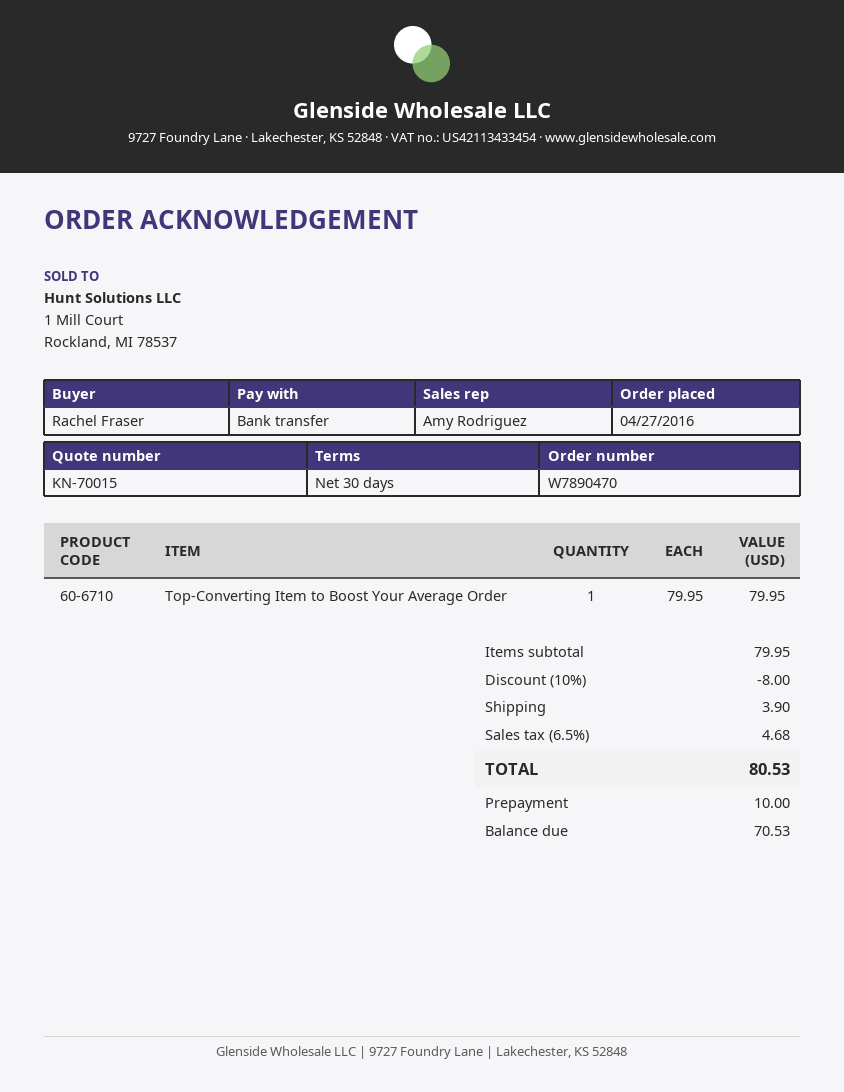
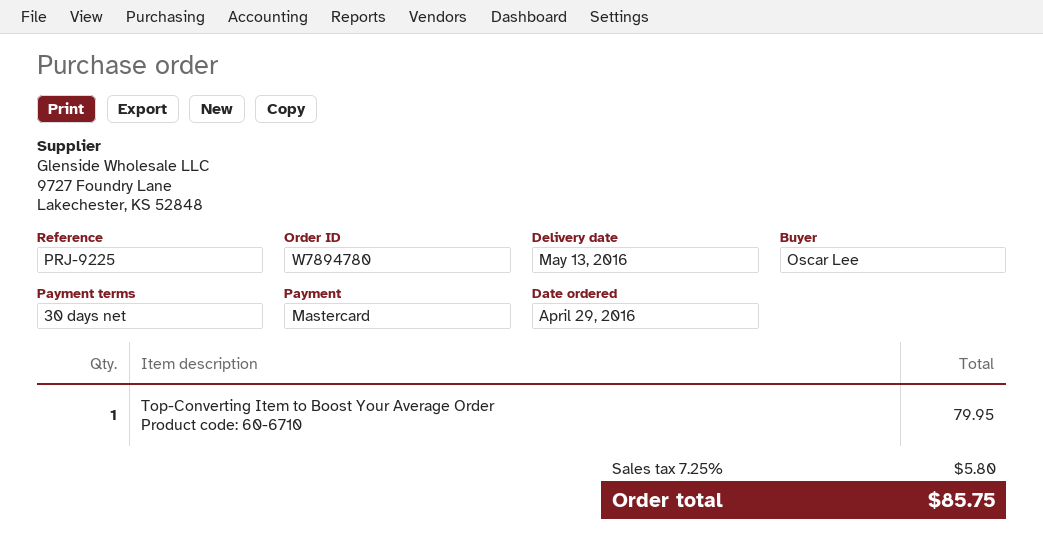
order number: W7890470 -> W7894780
order date: 2016-04-27 -> 2016-04-29
ordered by: Rachel Fraser -> Oscar Lee
payment method: bank transfer -> Mastercard
discount: 10% = 8.00 -> none
shipping: 3.90 -> none
tax: 6.5% = 4.68 -> 7.25% = 5.80
total: 80.53 -> 85.75

